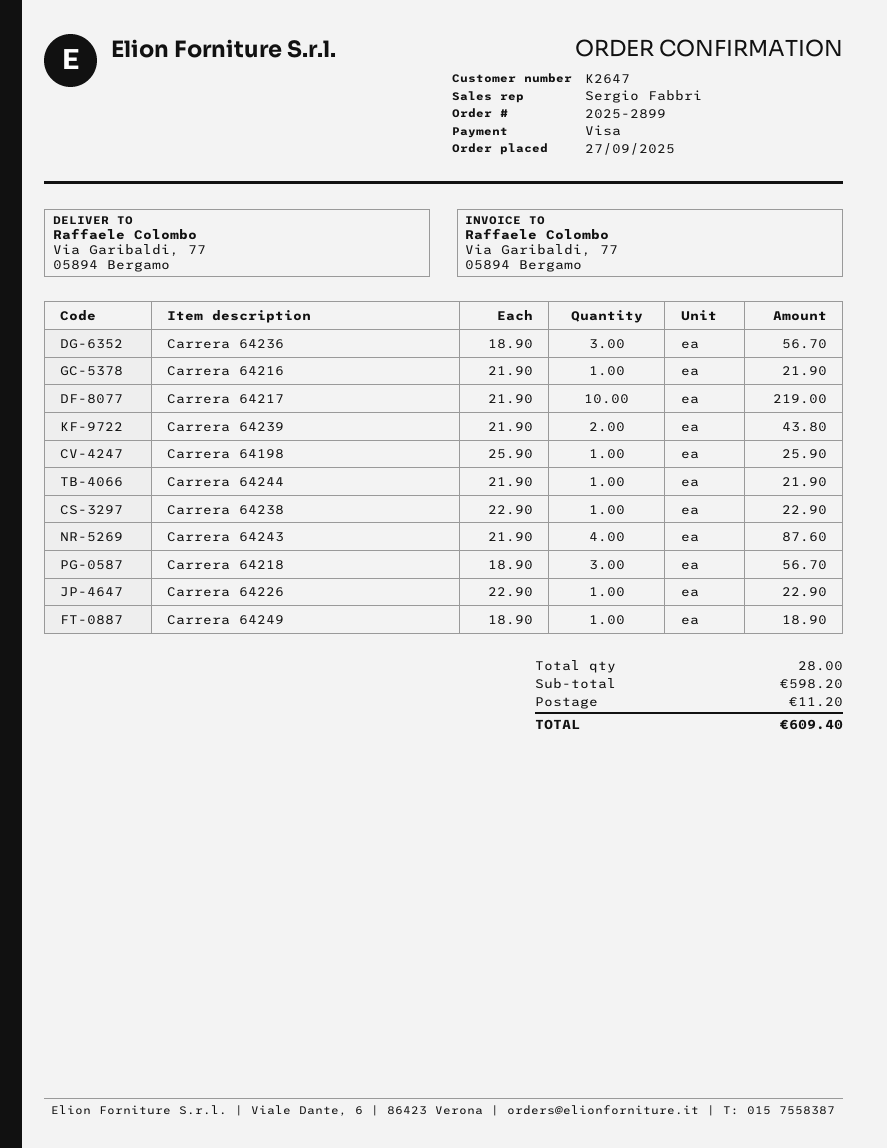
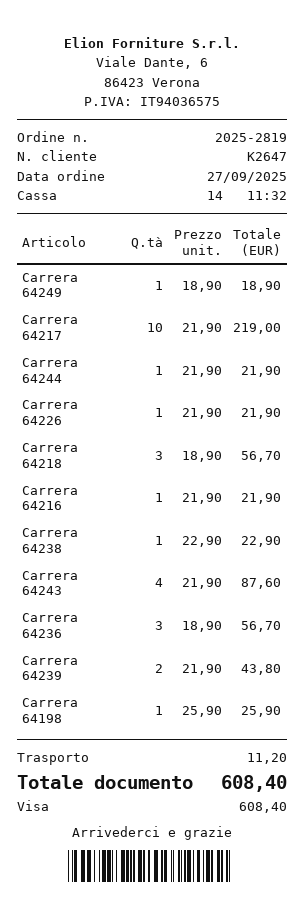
order number: 2025-2899 -> 2025-2819
Carrera 64226: 1 x 22.90 = 22.90 -> 1 x 21.90 = 21.90
total: 609.40 -> 608.40

